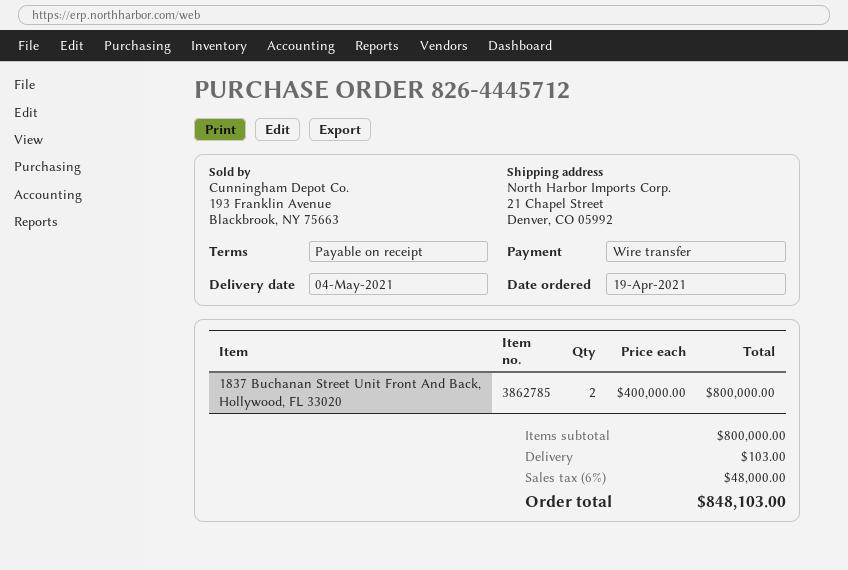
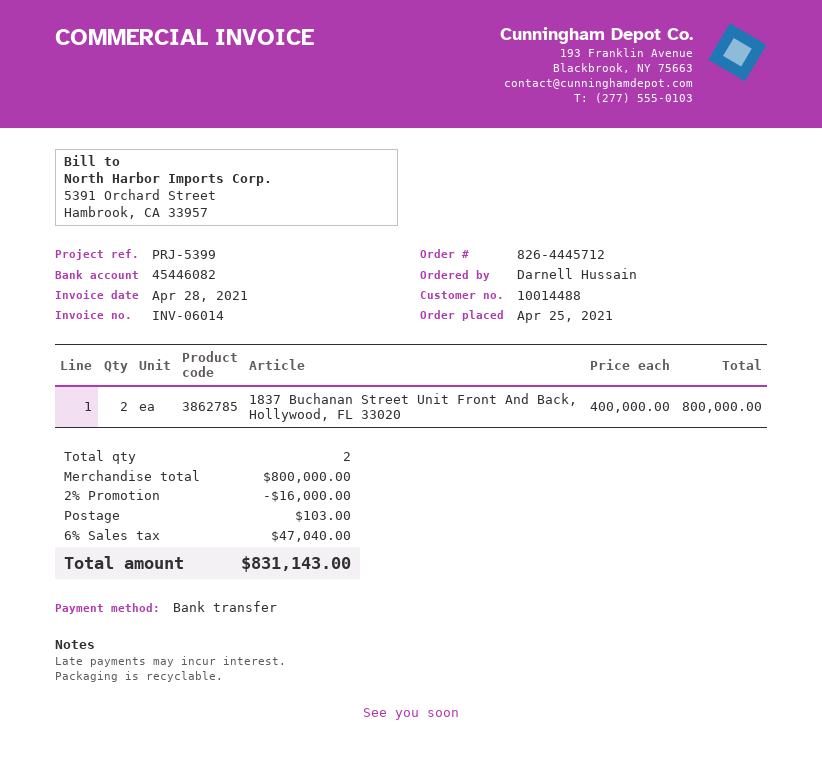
order date: 2021-04-19 -> 2021-04-25
discount: none -> 2% = 16000.00
tax: 6% = 48000.00 -> 6% = 47040.00
total: 848103.00 -> 831143.00

